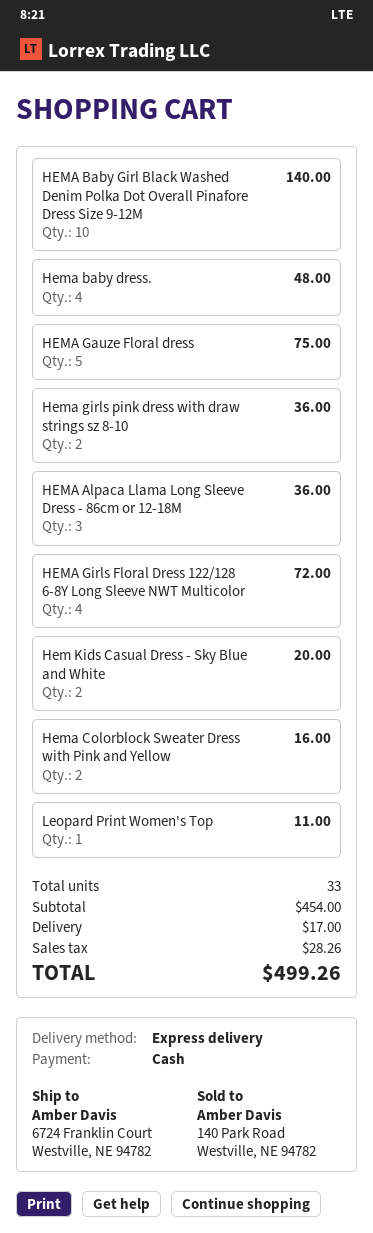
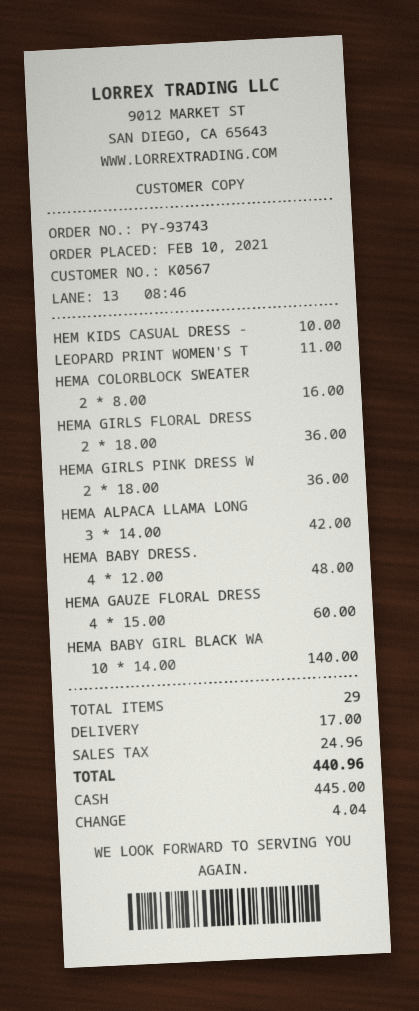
HEMA Gauze Floral dress: 5 for 75.00 -> 4 for 60.00
HEMA Alpaca Llama Long Sleeve Dress - 86cm or 12-18M: 3 for 36.00 -> 3 for 42.00
HEMA Girls Floral Dress 122/128 6-8Y Long Sleeve NWT Multicolor: 4 for 72.00 -> 2 for 36.00
Hem Kids Casual Dress - Sky Blue and White: 2 for 20.00 -> 1 for 10.00
total quantity: 33 -> 29
tax: 28.26 -> 24.96
total: 499.26 -> 440.96

